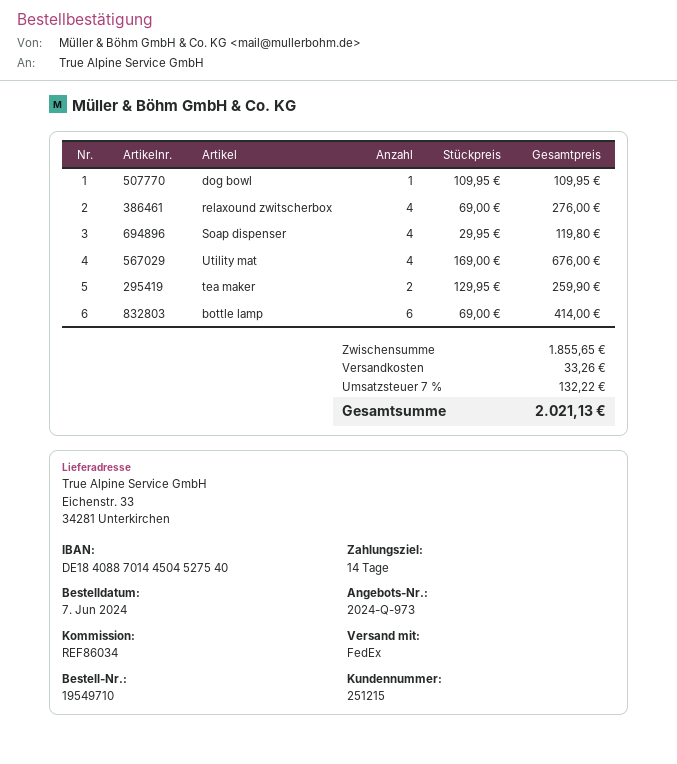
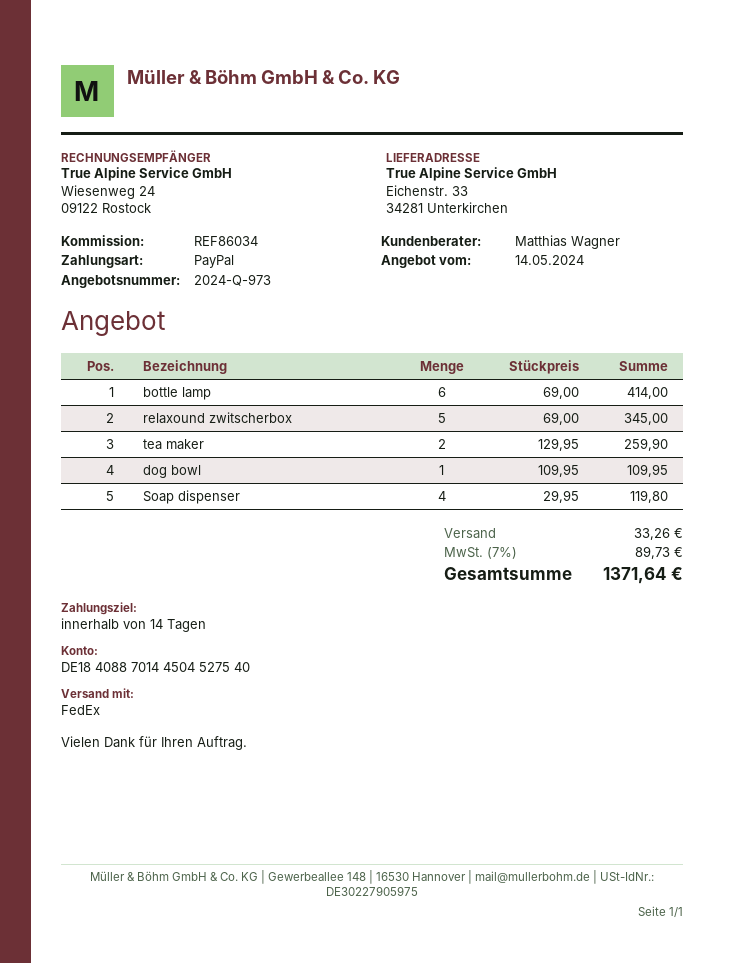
relaxound zwitscherbox: 4 x 69.00 = 276.00 -> 5 x 69.00 = 345.00
Utility mat: 4 x 169.00 = 676.00 -> none
tax: 7% = 132.22 -> 7% = 89.73
total: 2021.13 -> 1371.64

